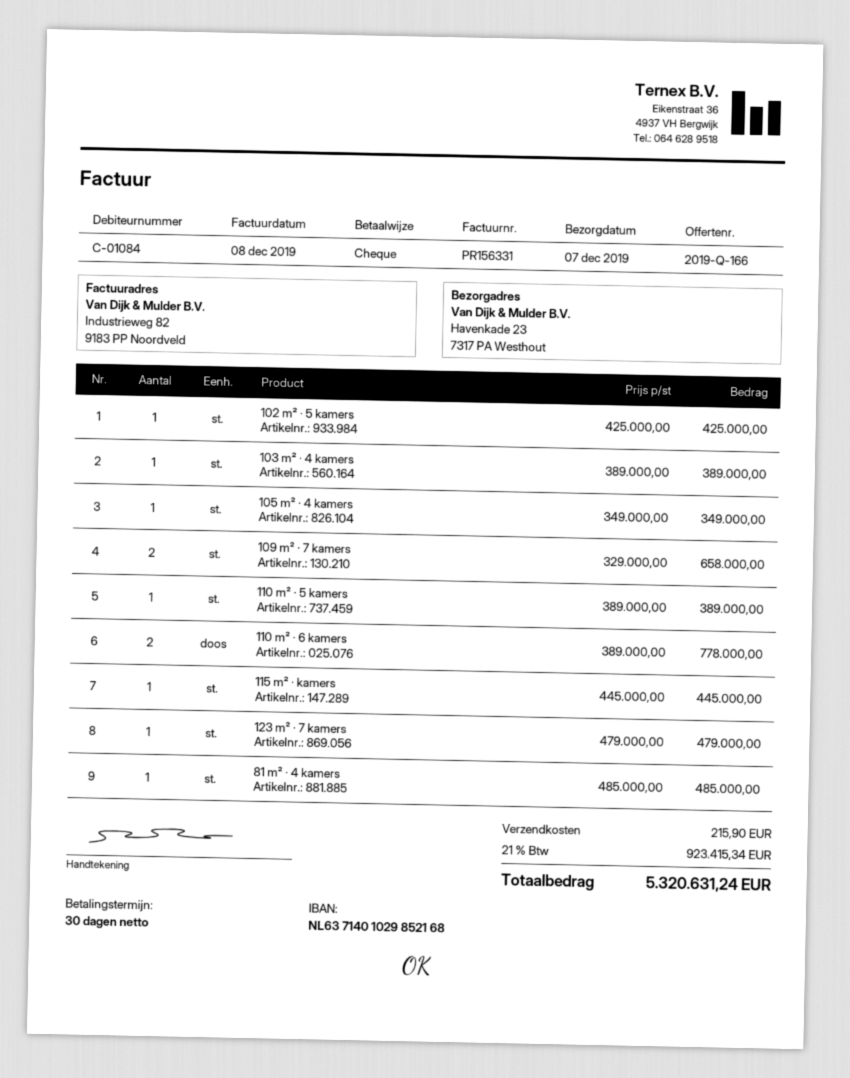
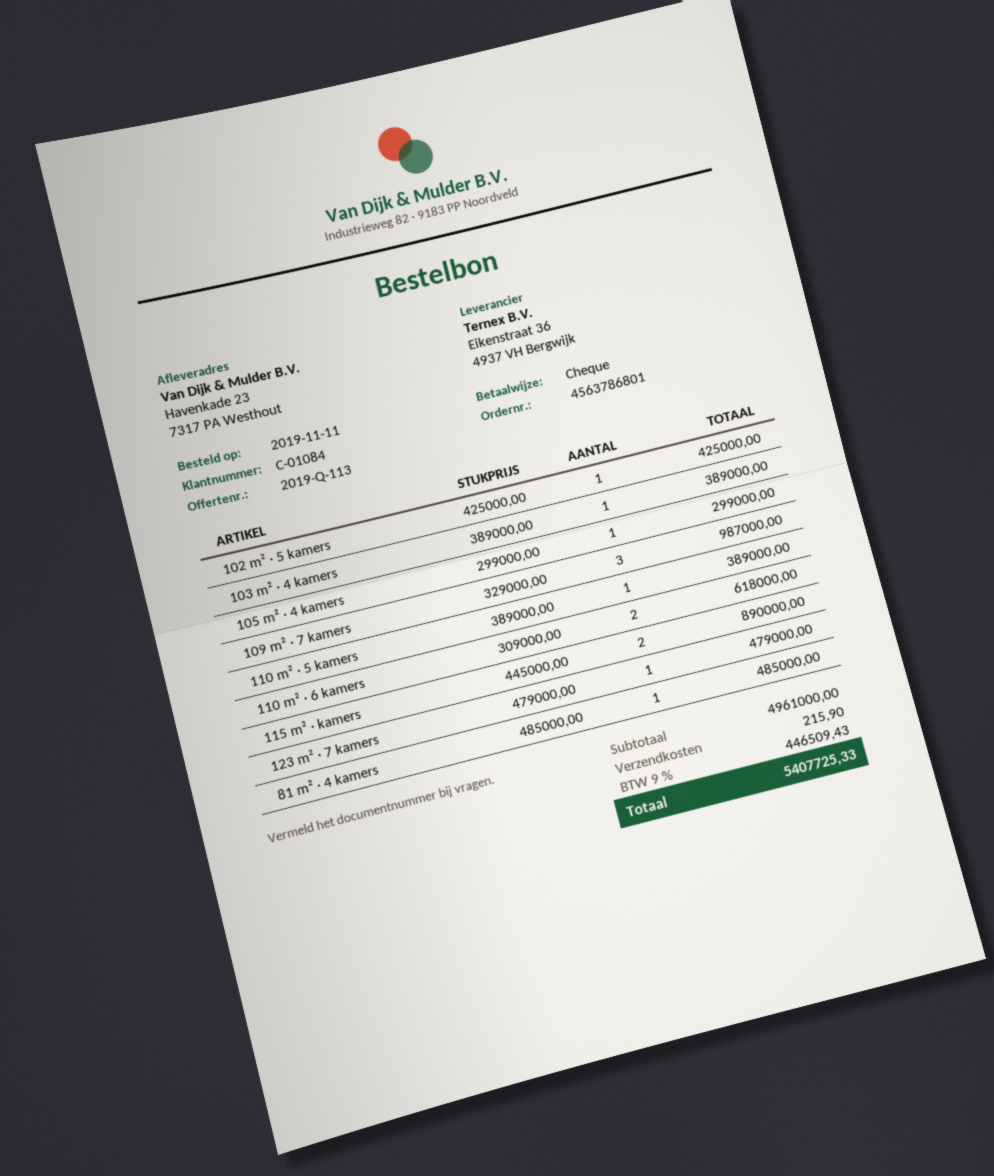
quote number: 2019-Q-166 -> 2019-Q-113
105 m² · 4 kamers: 1 x 349000.00 = 349000.00 -> 1 x 299000.00 = 299000.00
109 m² · 7 kamers: 2 x 329000.00 = 658000.00 -> 3 x 329000.00 = 987000.00
110 m² · 6 kamers: 2 x 389000.00 = 778000.00 -> 2 x 309000.00 = 618000.00
115 m² · kamers: 1 x 445000.00 = 445000.00 -> 2 x 445000.00 = 890000.00
tax: 21% = 923415.34 -> 9% = 446509.43
total: 5320631.24 -> 5407725.33

